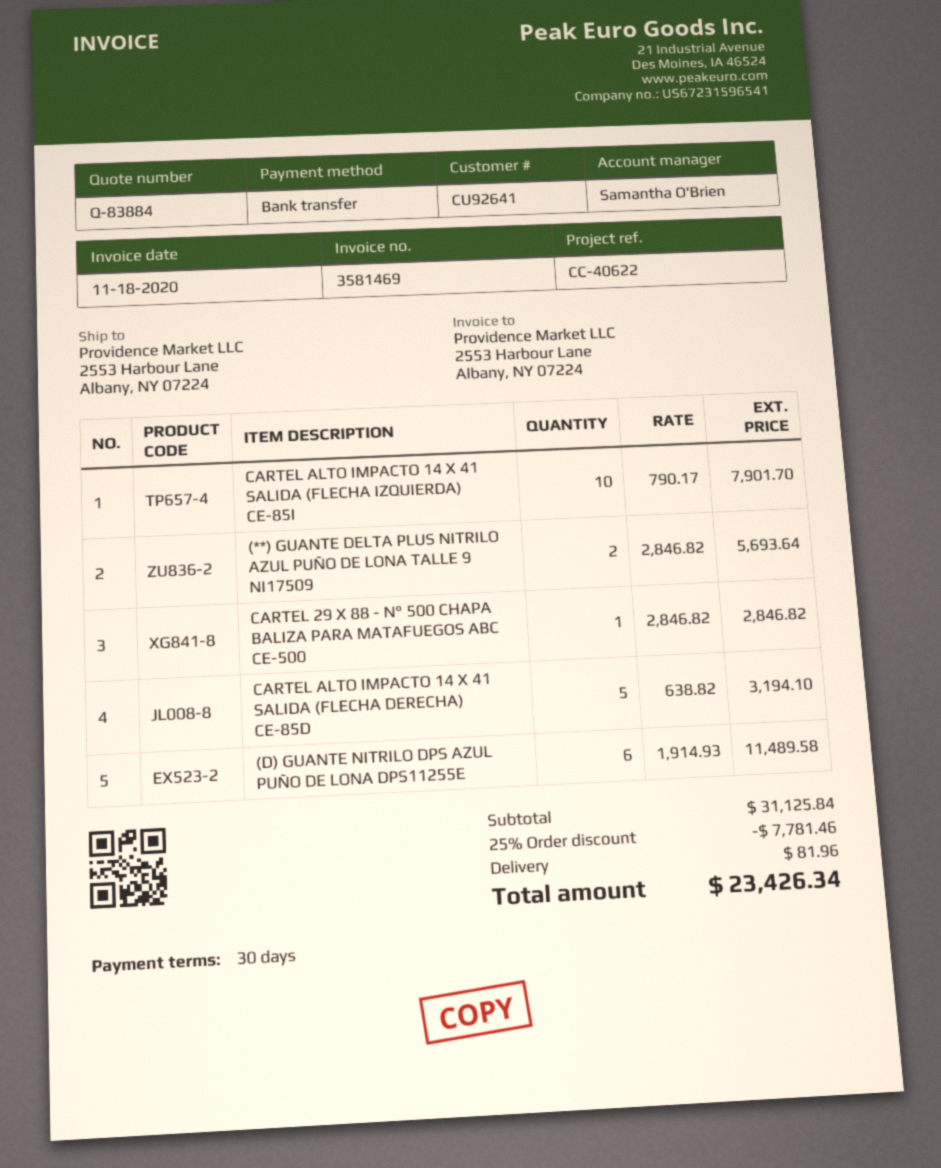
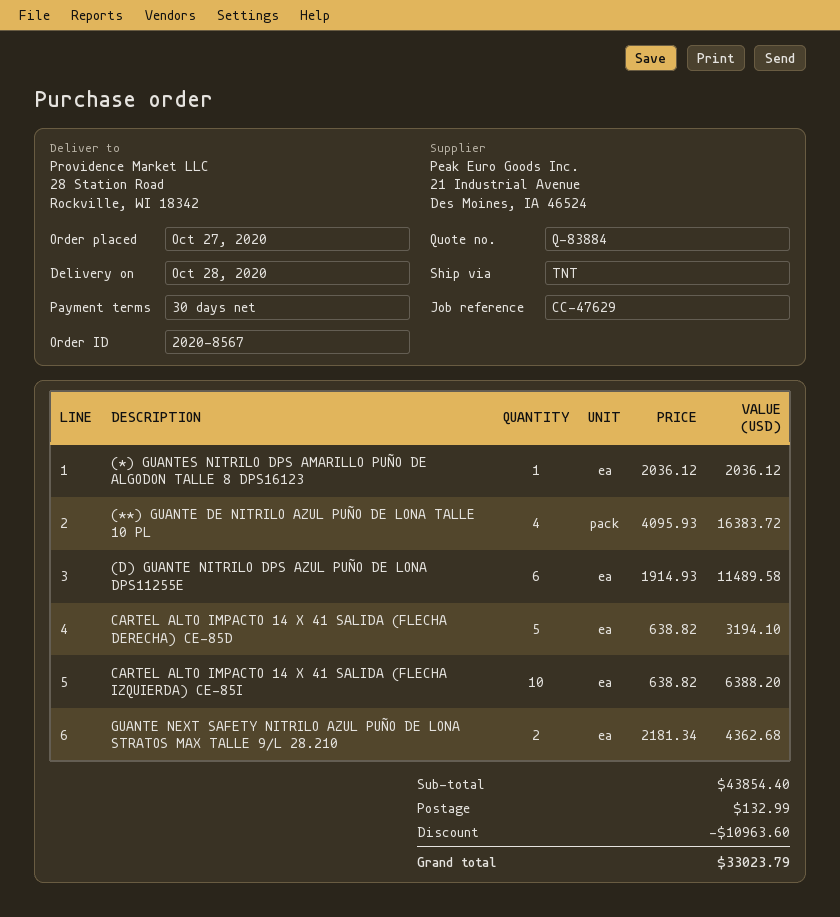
reference: CC-40622 -> CC-47629
ship to: 2553 Harbour Lane, Albany, NY 07224 -> 28 Station Road, Rockville, WI 18342
CARTEL ALTO IMPACTO 14 X 41 SALIDA (FLECHA IZQUIERDA) CE-85I: 10 x 790.17 = 7901.70 -> 10 x 638.82 = 6388.20
(**) GUANTE DELTA PLUS NITRILO AZUL PUÑO DE LONA TALLE 9 NI17509: 2 x 2846.82 = 5693.64 -> none
CARTEL 29 X 88 - N° 500 CHAPA BALIZA PARA MATAFUEGOS ABC CE-500: 1 x 2846.82 = 2846.82 -> none
(*) GUANTES NITRILO DPS AMARILLO PUÑO DE ALGODON TALLE 8 DPS16123: none -> 1 x 2036.12 = 2036.12
(**) GUANTE DE NITRILO AZUL PUÑO DE LONA TALLE 10 PL: none -> 4 x 4095.93 = 16383.72
GUANTE NEXT SAFETY NITRILO AZUL PUÑO DE LONA STRATOS MAX TALLE 9/L 28.210: none -> 2 x 2181.34 = 4362.68
subtotal: 31125.84 -> 43854.40
discount: 7781.46 -> 10963.60
shipping: 81.96 -> 132.99
total: 23426.34 -> 33023.79

